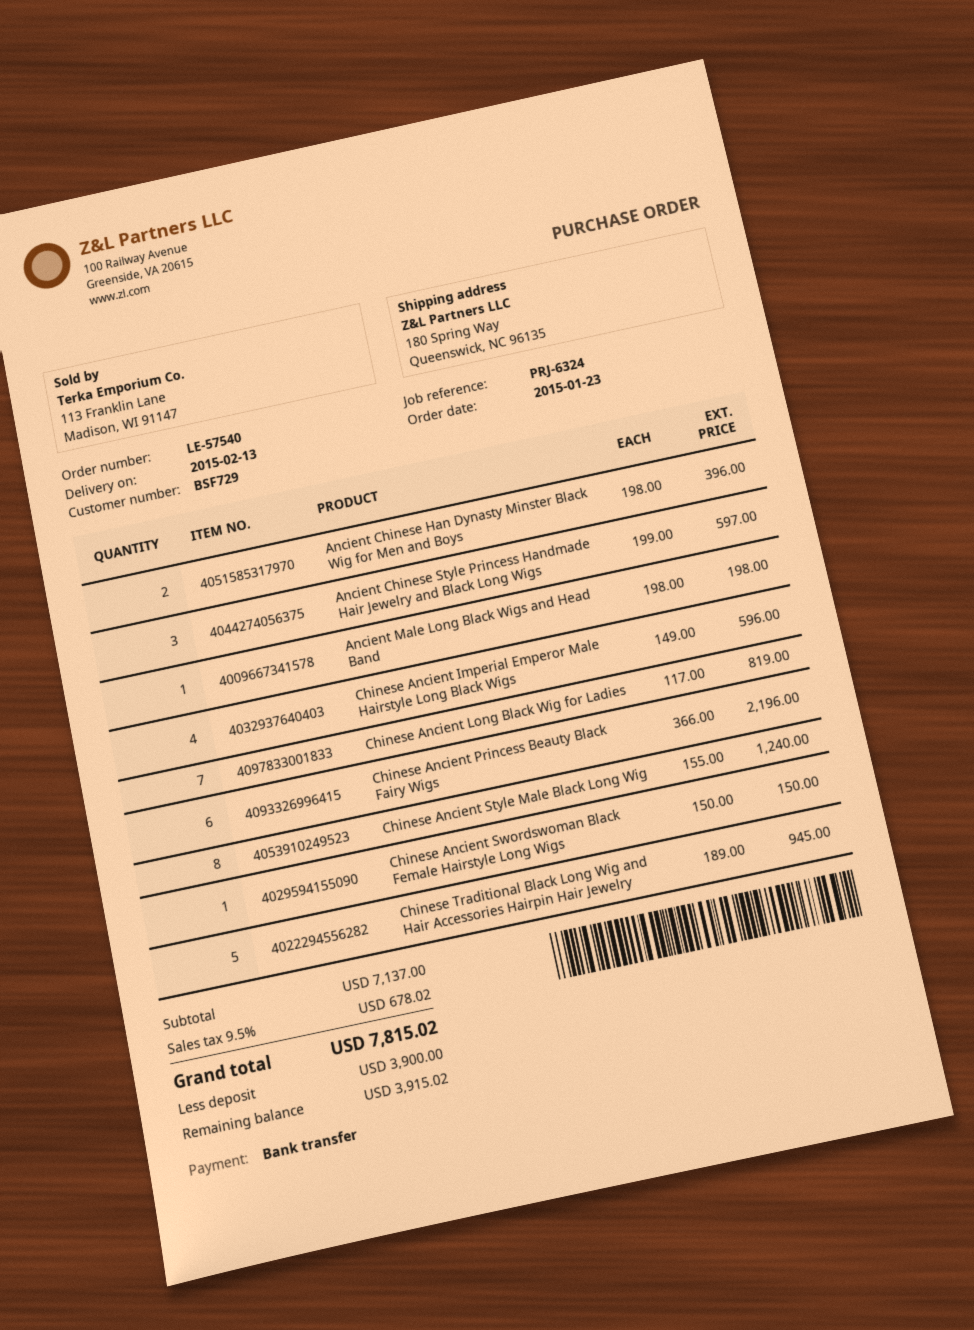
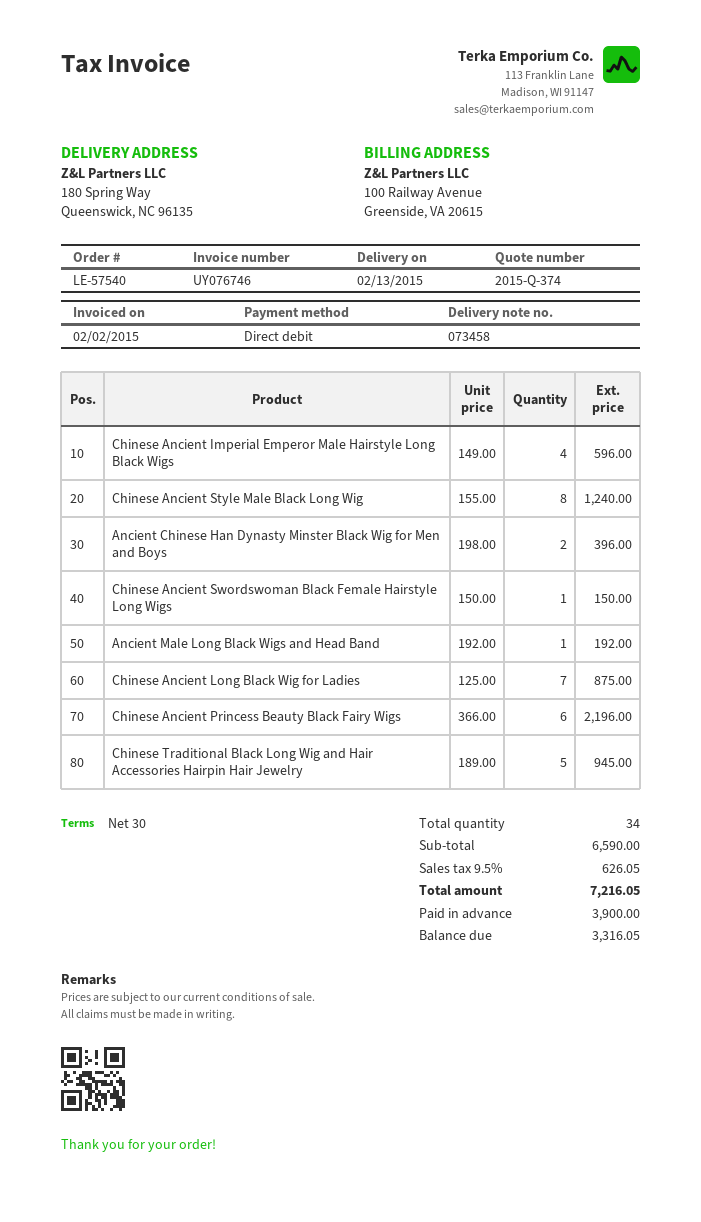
payment method: bank transfer -> direct debit
Ancient Chinese Style Princess Handmade Hair Jewelry and Black Long Wigs: 3 x 199.00 = 597.00 -> none
Ancient Male Long Black Wigs and Head Band: 1 x 198.00 = 198.00 -> 1 x 192.00 = 192.00
Chinese Ancient Long Black Wig for Ladies: 7 x 117.00 = 819.00 -> 7 x 125.00 = 875.00
subtotal: 7137.00 -> 6590.00
tax: 9.5% = 678.02 -> 9.5% = 626.05
total: 7815.02 -> 7216.05
balance: 3915.02 -> 3316.05

